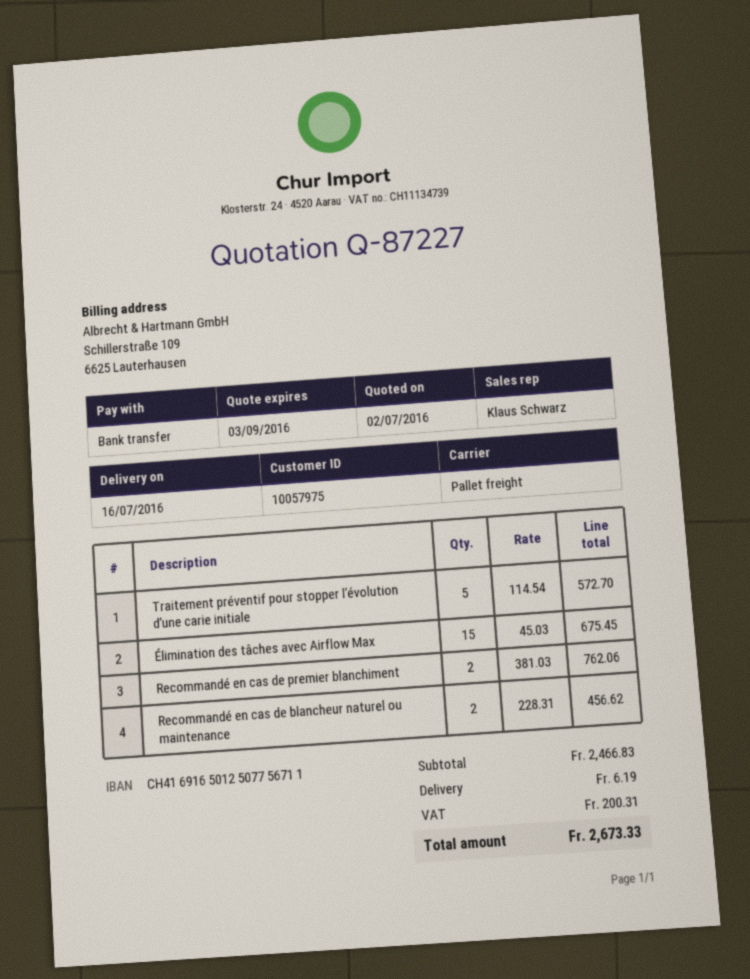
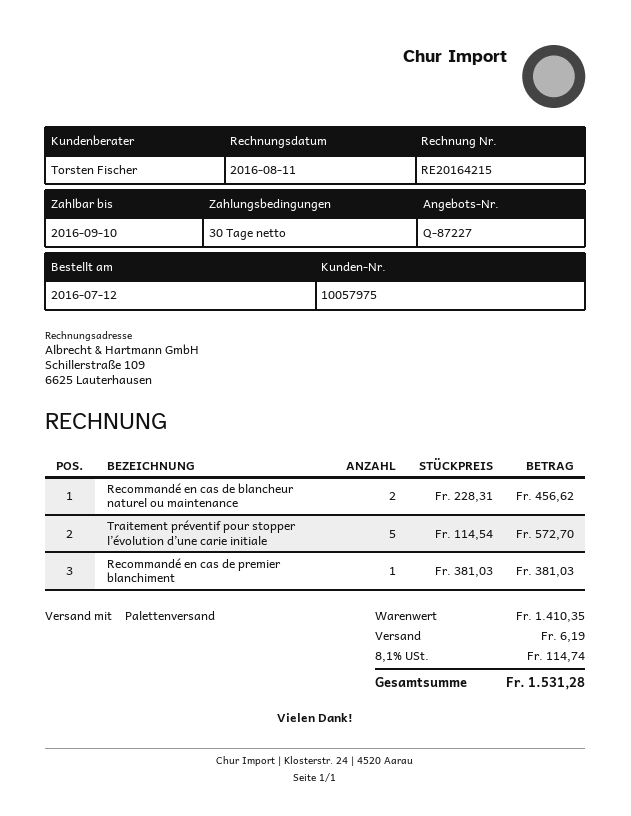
sales rep: Klaus Schwarz -> Torsten Fischer
Élimination des tâches avec Airflow Max: 15 x 45.03 = 675.45 -> none
Recommandé en cas de premier blanchiment: 2 x 381.03 = 762.06 -> 1 x 381.03 = 381.03
subtotal: 2466.83 -> 1410.35
tax: 200.31 -> 114.74
total: 2673.33 -> 1531.28

